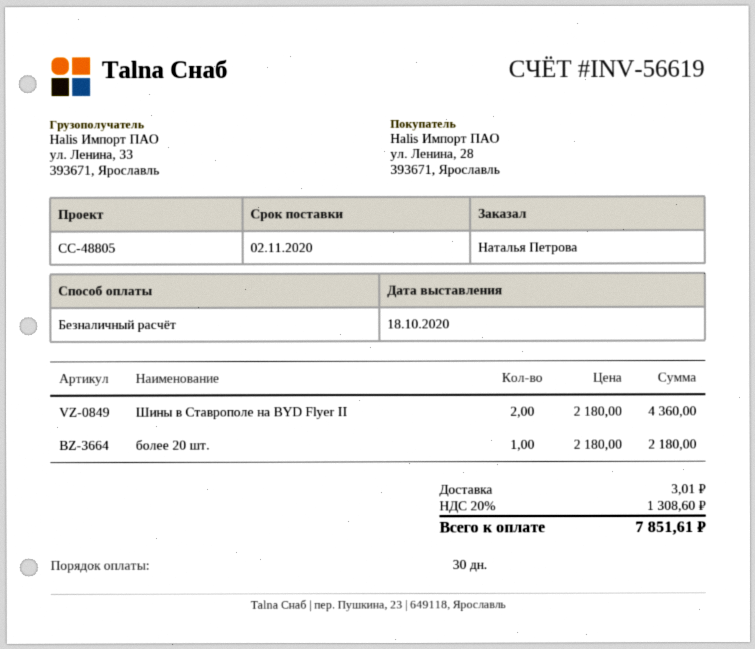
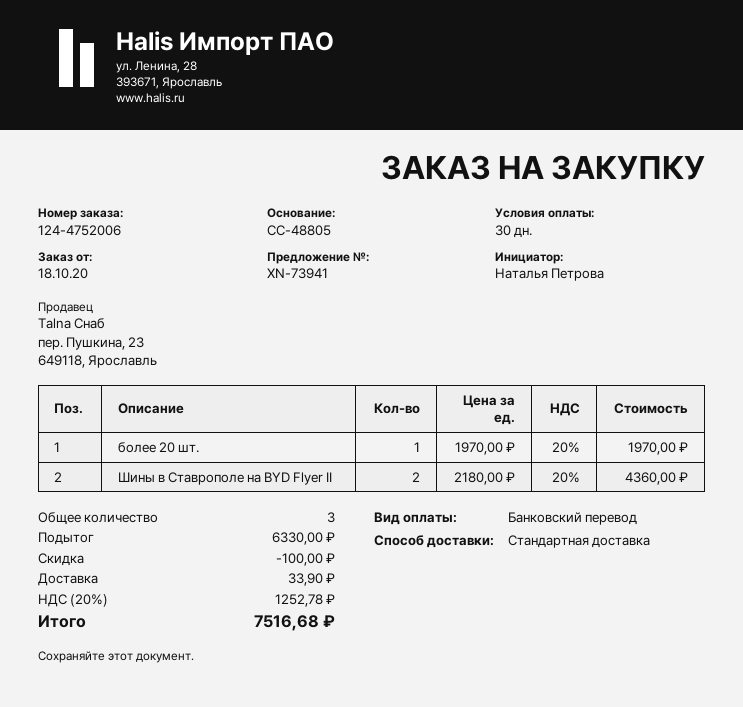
более 20 шт.: 1 x 2180.00 = 2180.00 -> 1 x 1970.00 = 1970.00
discount: none -> 100.00
shipping: 3.01 -> 33.90
tax: 20% = 1308.60 -> 20% = 1252.78
total: 7851.61 -> 7516.68

